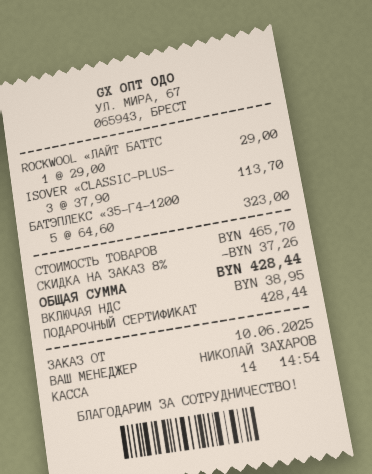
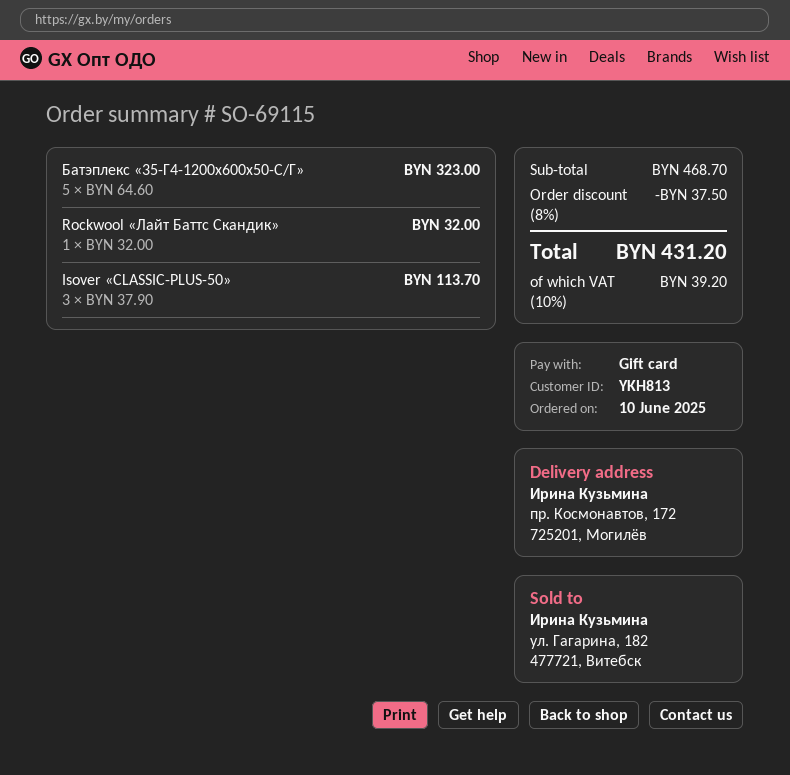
ROCKWOOL «ЛАЙТ БАТТС: 1 x 29.00 = 29.00 -> 1 x 32.00 = 32.00
subtotal: 465.70 -> 468.70
discount: 8% = 37.26 -> 8% = 37.50
tax: 38.95 -> 39.20
total: 428.44 -> 431.20

